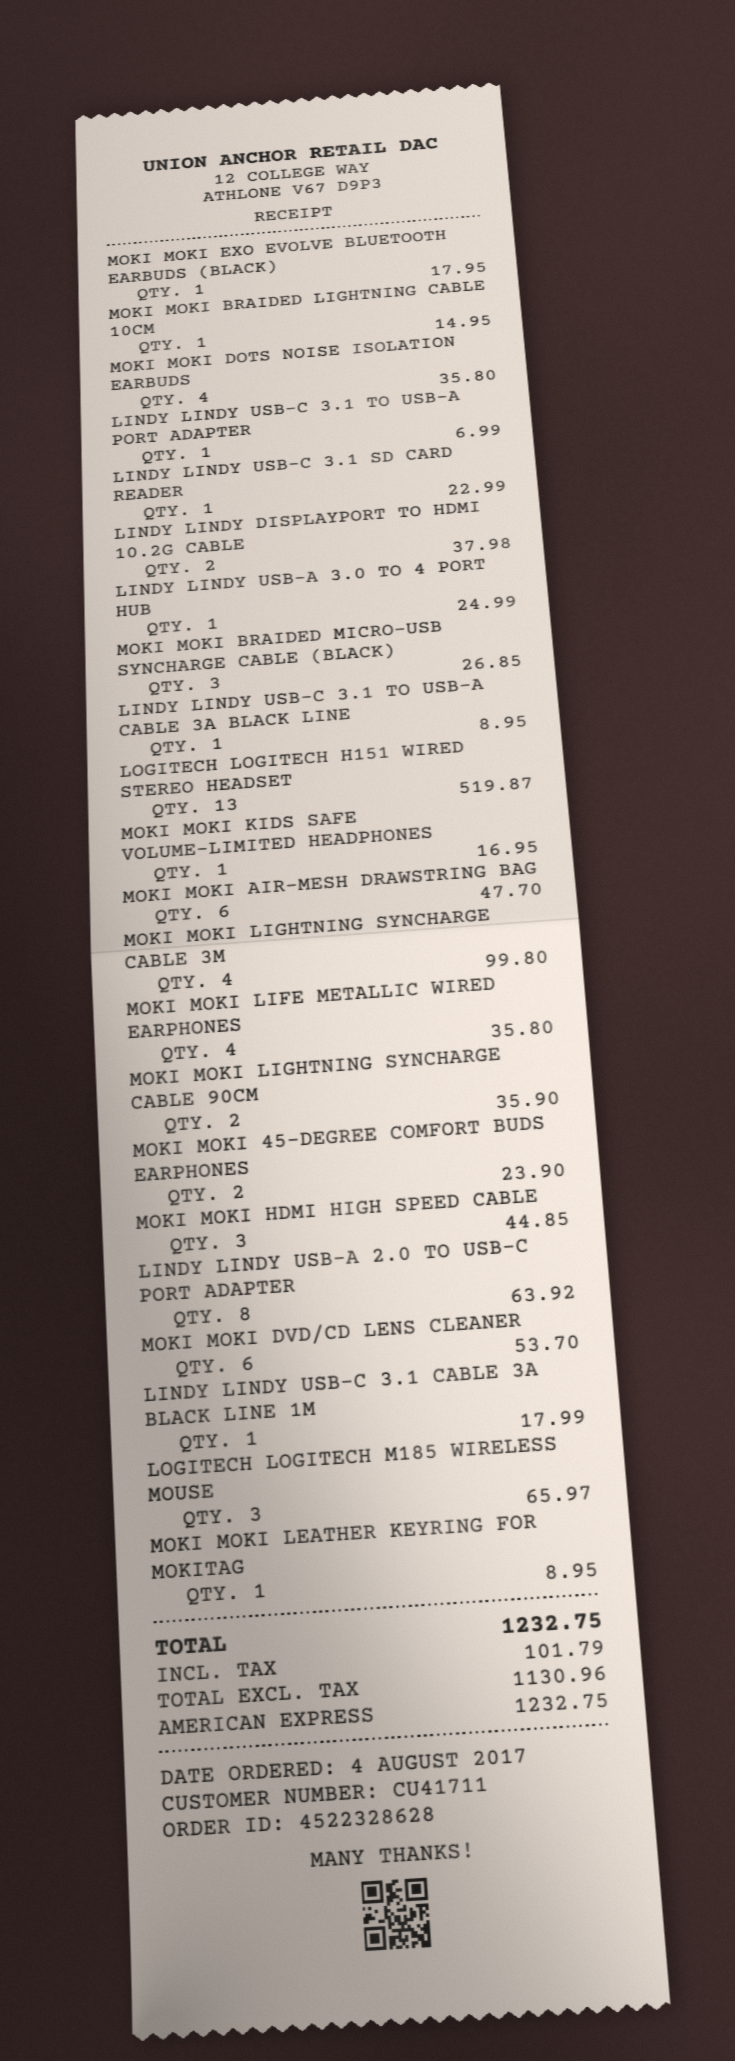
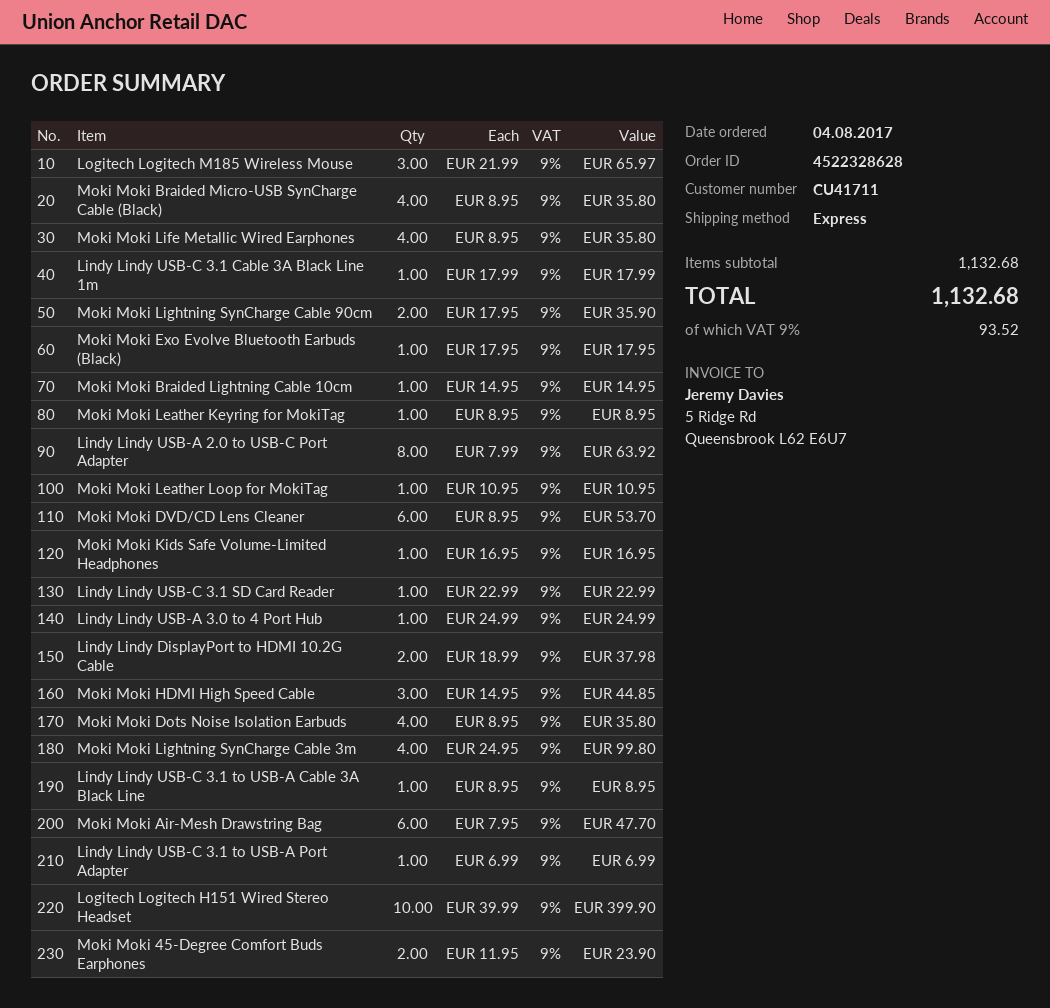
MOKI MOKI BRAIDED MICRO-USB SYNCHARGE CABLE (BLACK): 3 for 26.85 -> 4 for 35.80
LOGITECH LOGITECH H151 WIRED STEREO HEADSET: 13 for 519.87 -> 10 for 399.90
Moki Moki Leather Loop for MokiTag: none -> 1 for 10.95
tax: 101.79 -> 93.52
total: 1232.75 -> 1132.68

